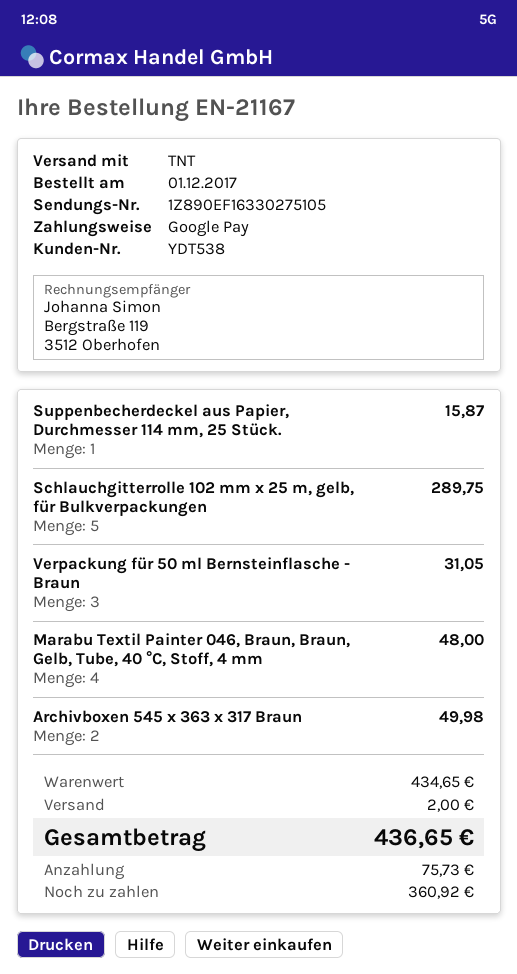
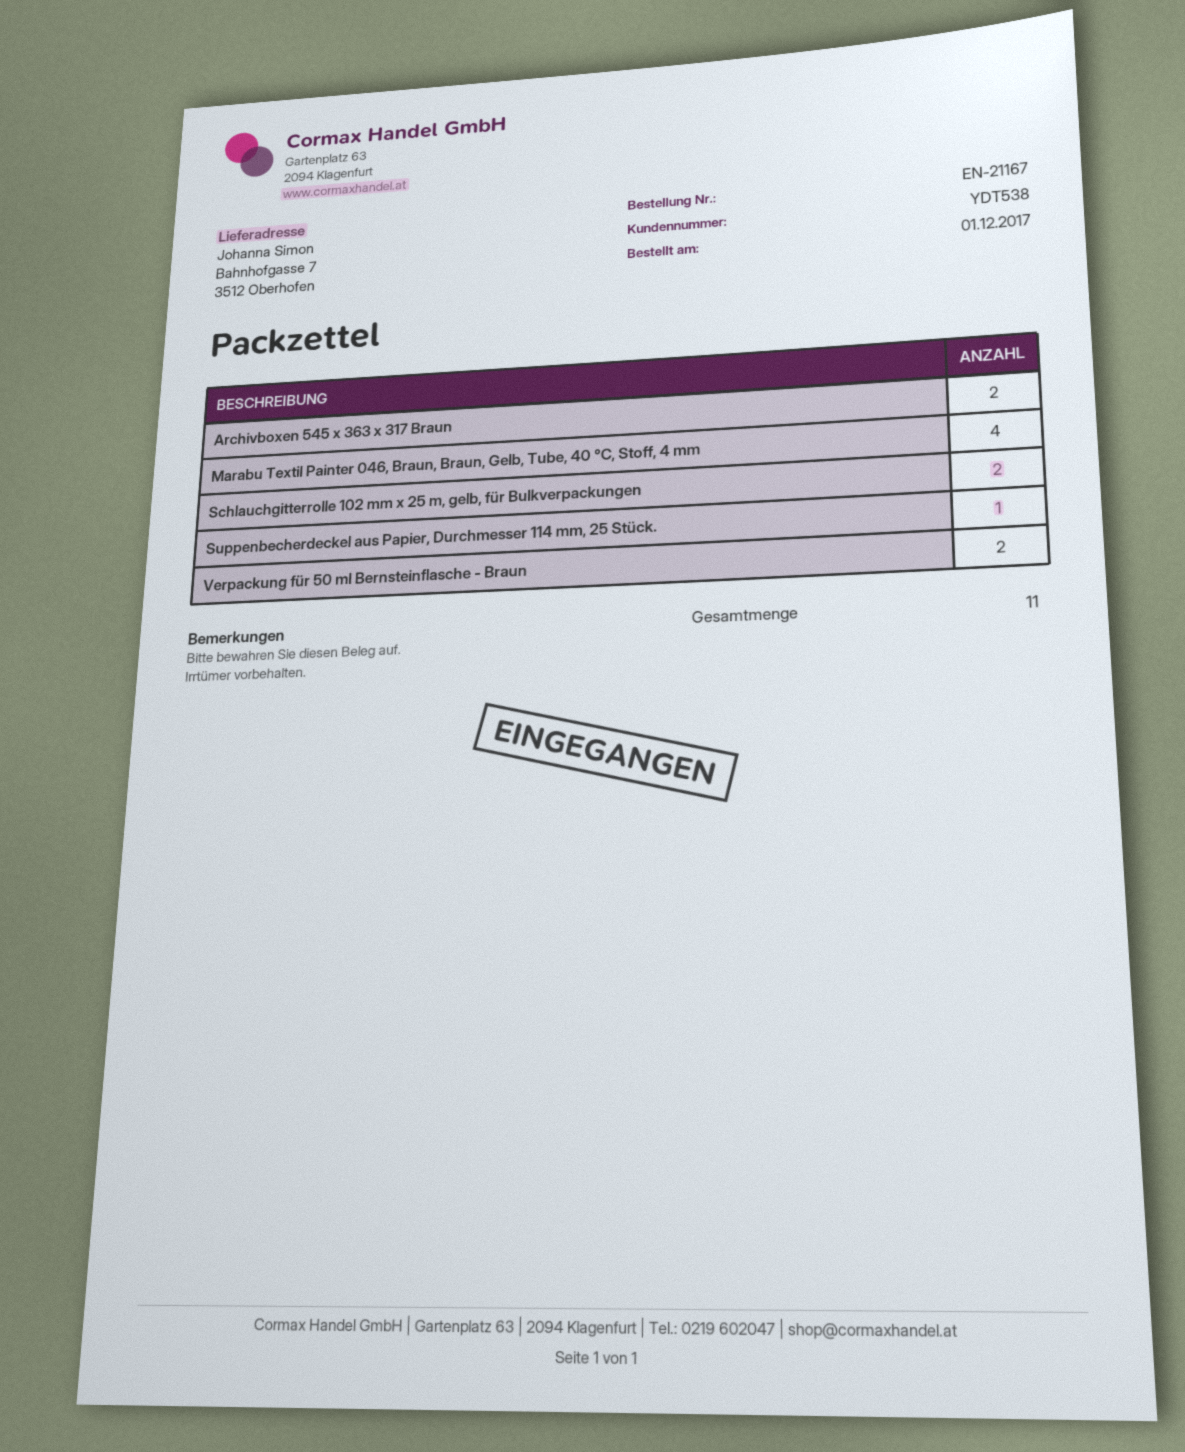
Schlauchgitterrolle 102 mm x 25 m, gelb, für Bulkverpackungen: 5 -> 2
Verpackung für 50 ml Bernsteinflasche - Braun: 3 -> 2

